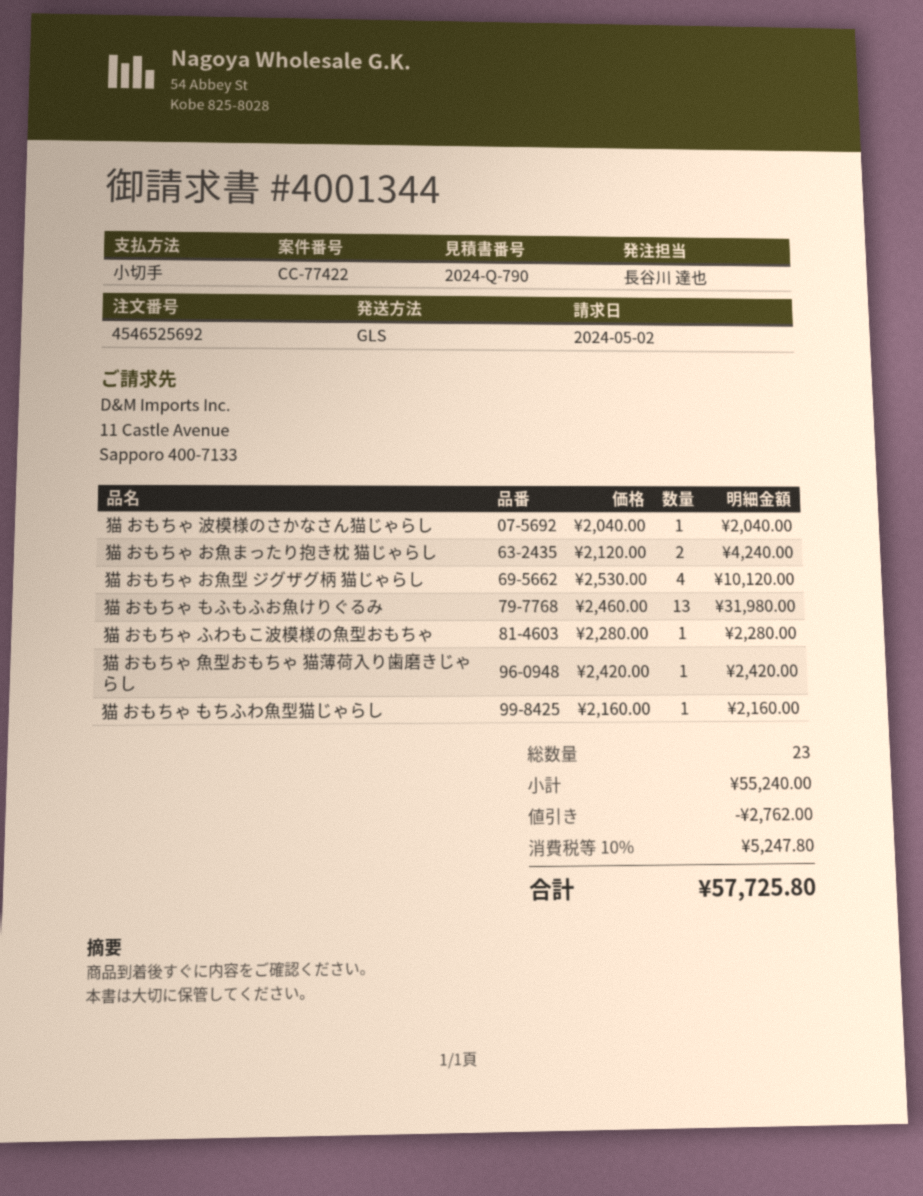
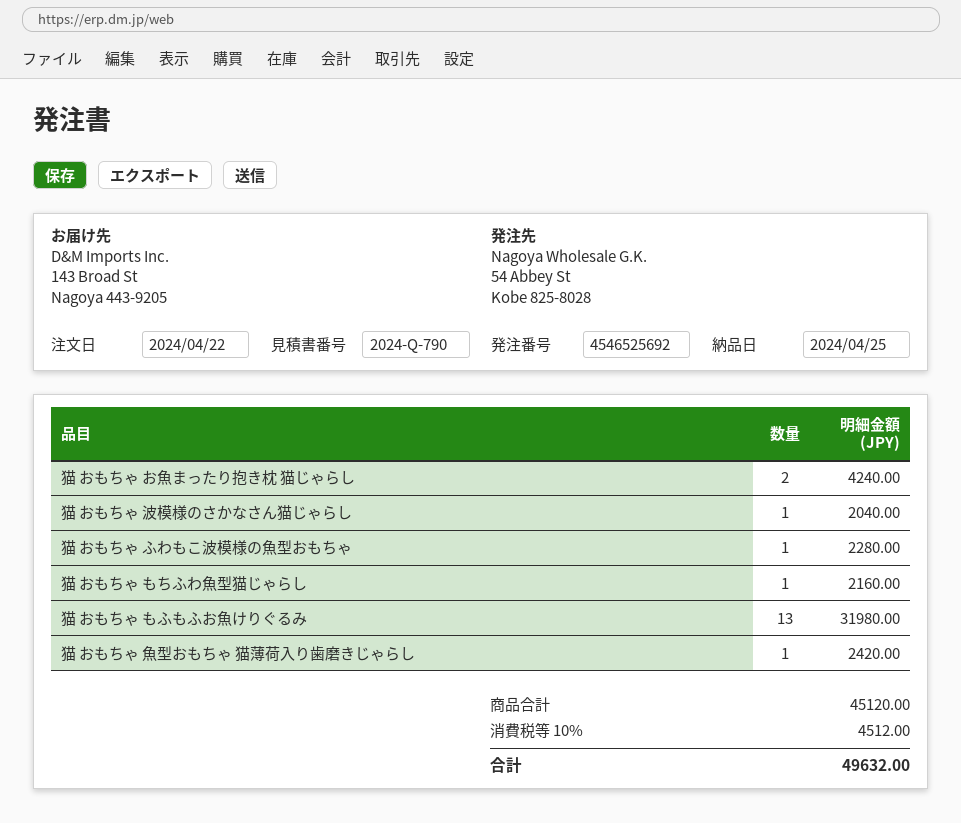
猫 おもちゃ お魚型 ジグザグ柄 猫じゃらし: 4 for 10120.00 -> none
subtotal: 55240.00 -> 45120.00
discount: 2762.00 -> none
tax: 10% = 5247.80 -> 10% = 4512.00
total: 57725.80 -> 49632.00

